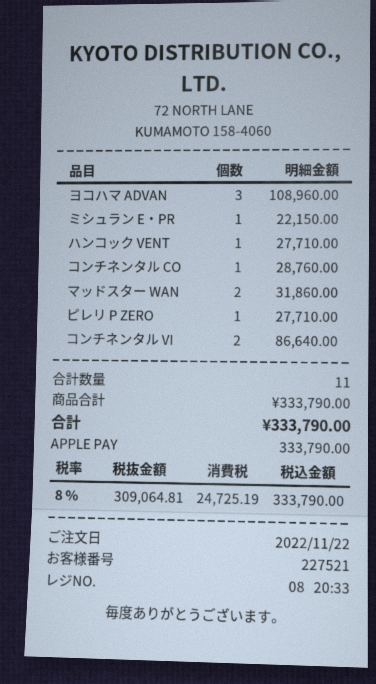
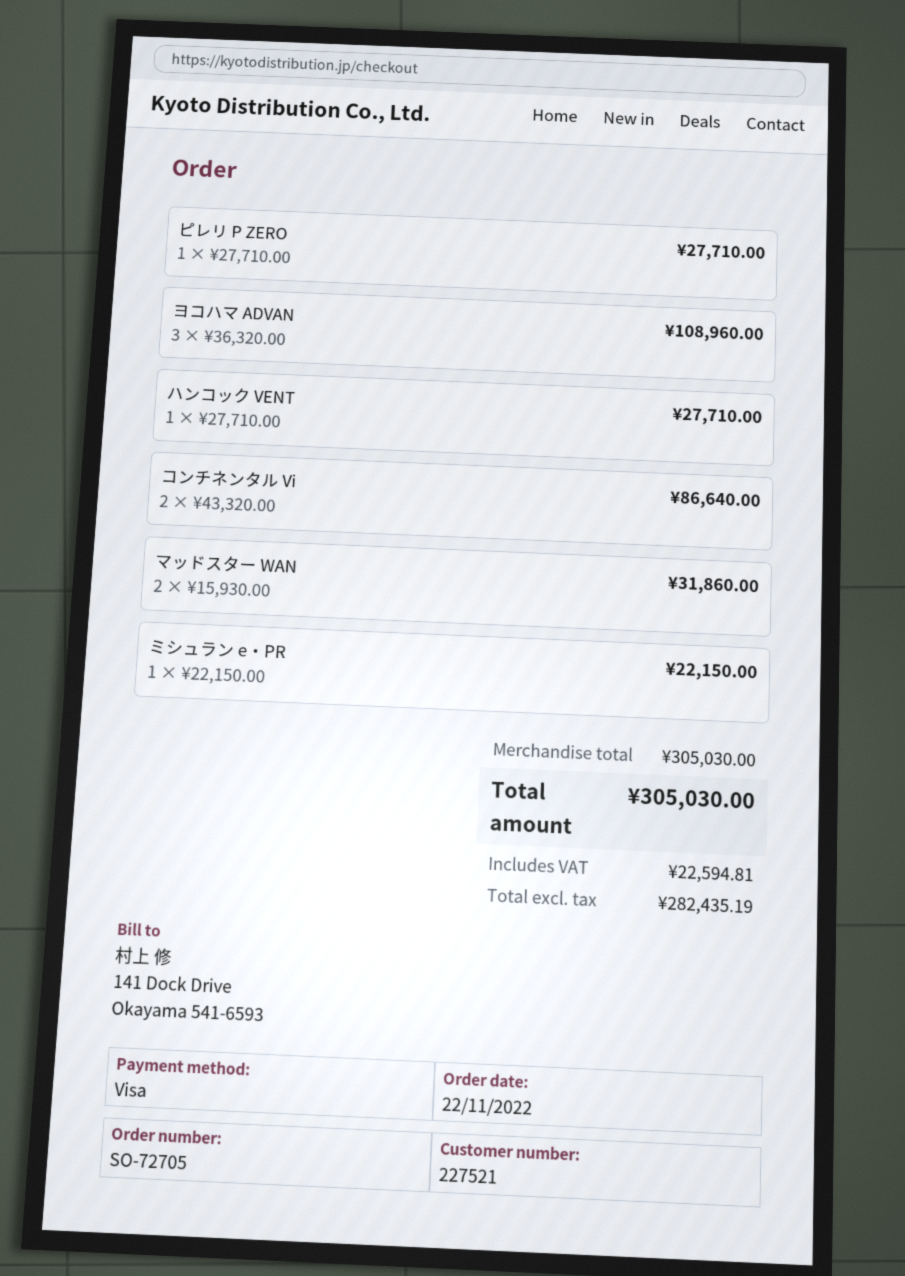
payment method: Apple Pay -> Visa
コンチネンタル CO: 1 for 28760.00 -> none
subtotal: 333790.00 -> 305030.00
net: 309064.81 -> 282435.19
tax: 24725.19 -> 22594.81
total: 333790.00 -> 305030.00

